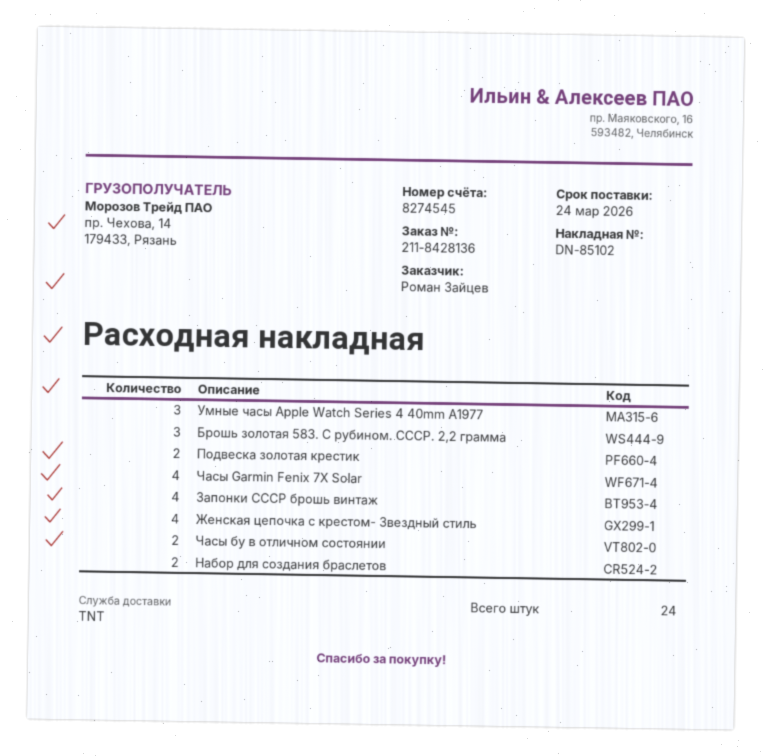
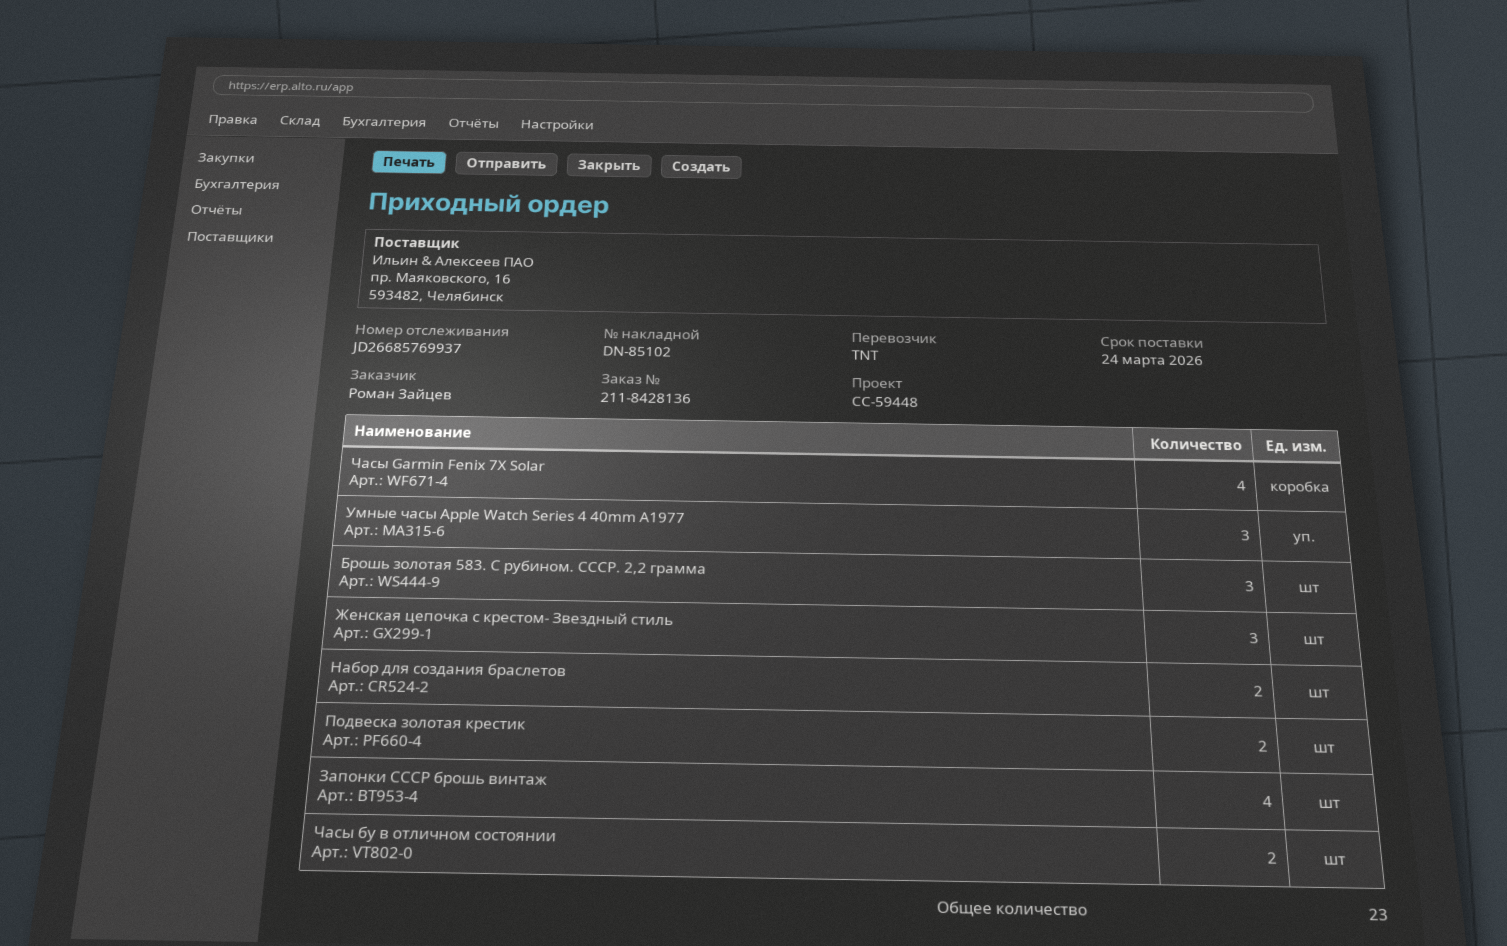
Женская цепочка с крестом- Звездный стиль: 4 -> 3
total quantity: 24 -> 23

